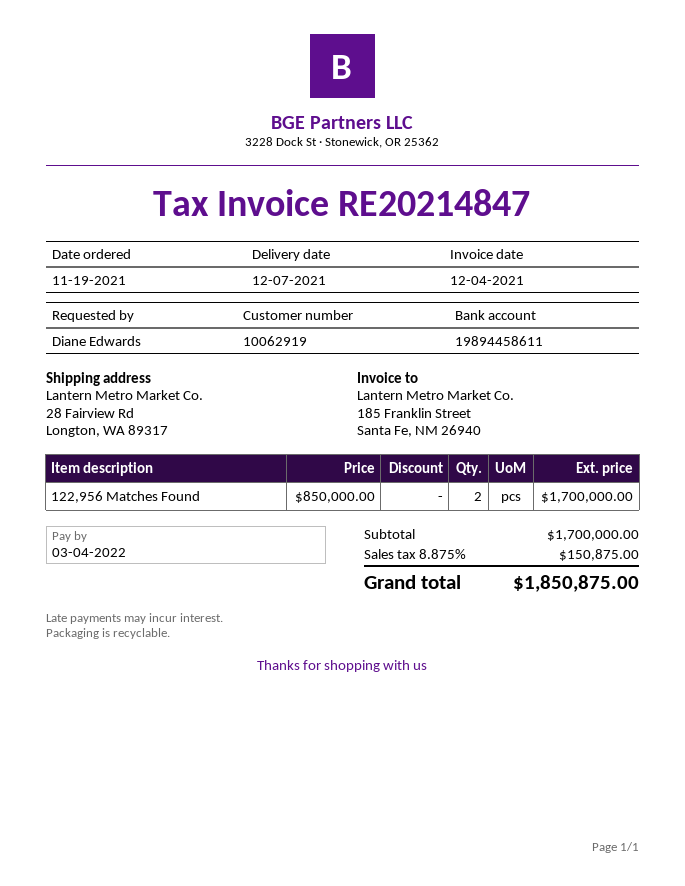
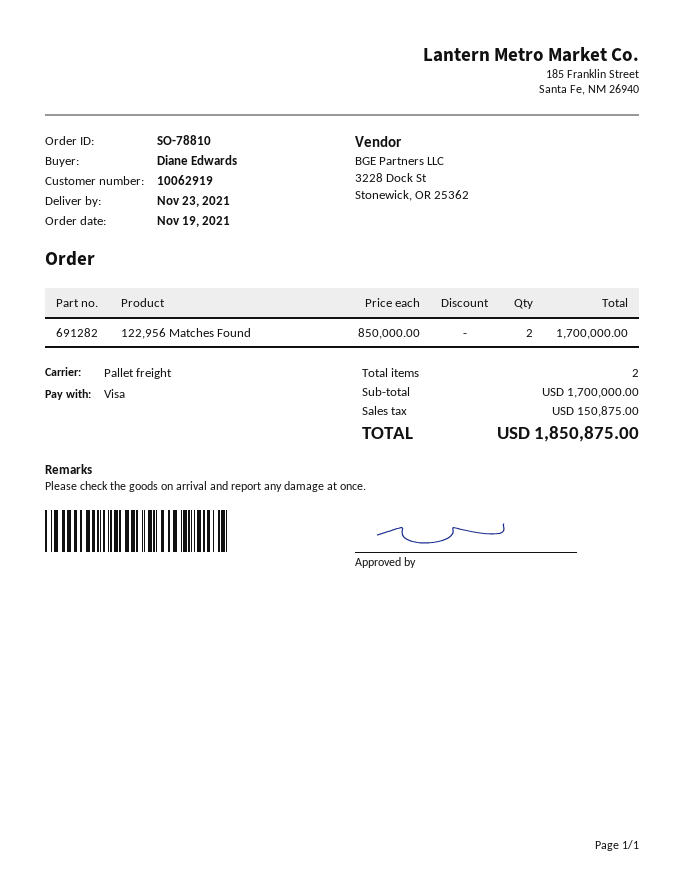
delivery date: 2021-12-07 -> 2021-11-23

